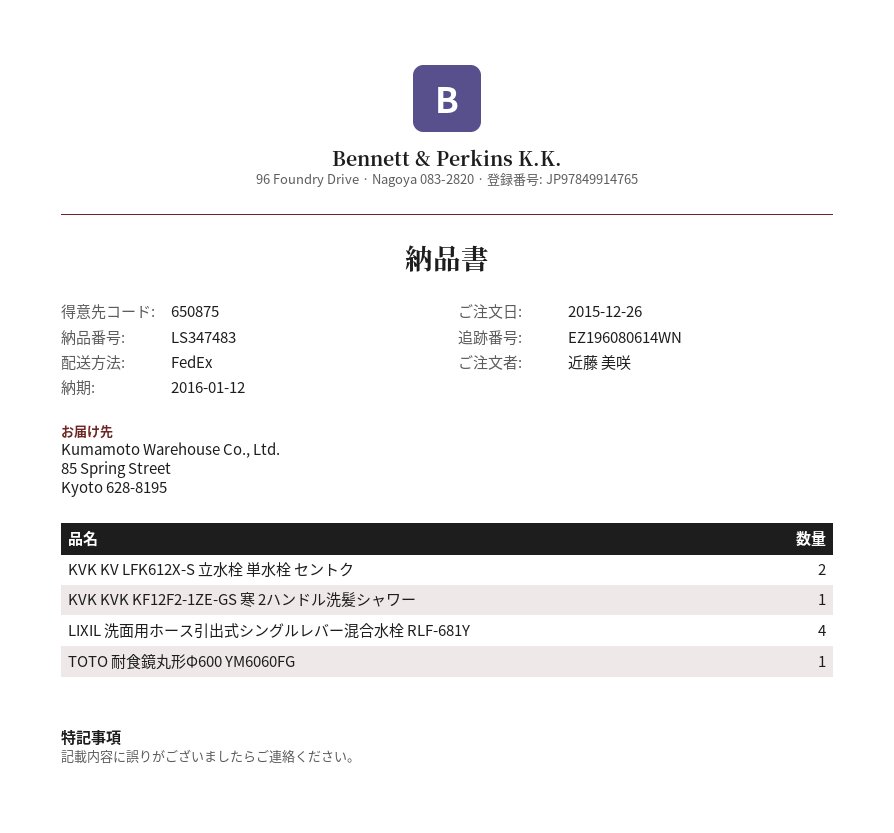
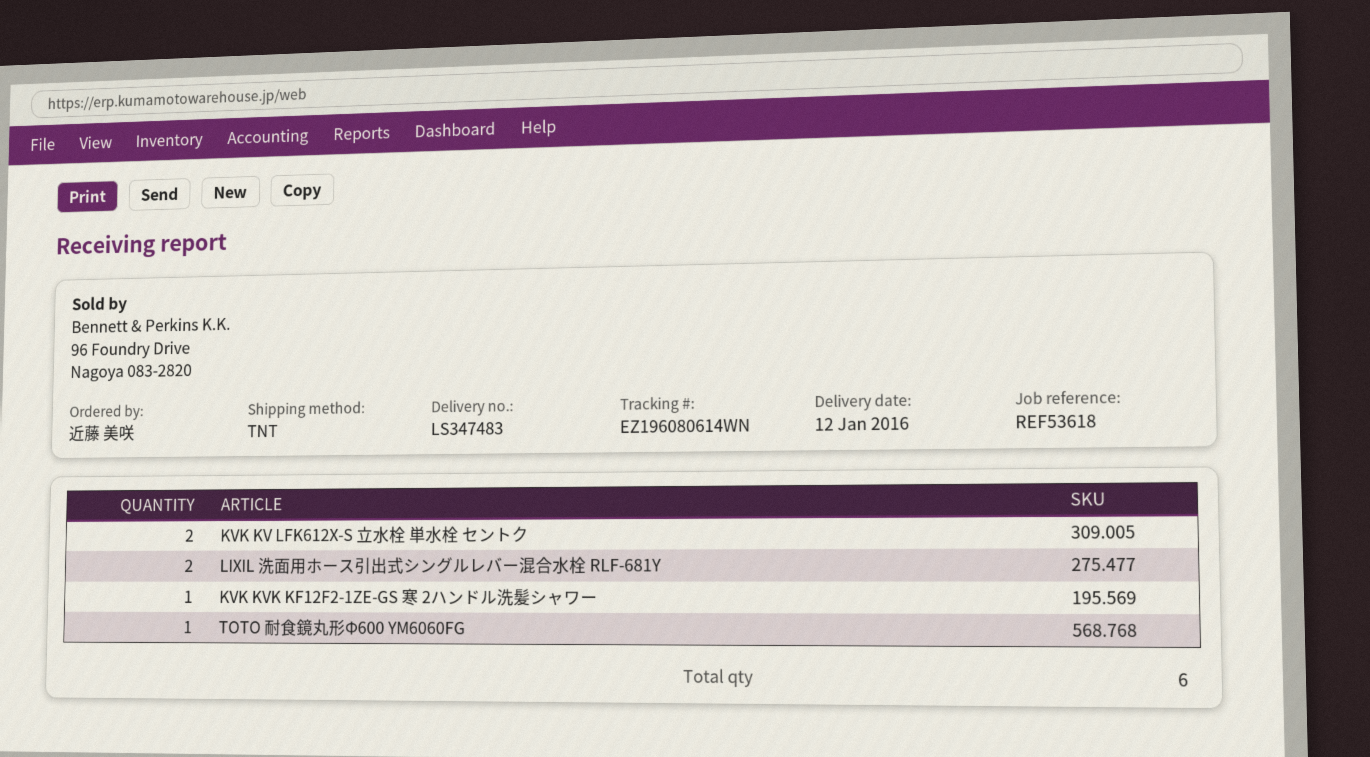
shipping method: FedEx -> TNT
LIXIL 洗面用ホース引出式シングルレバー混合水栓 RLF-681Y: 4 -> 2

